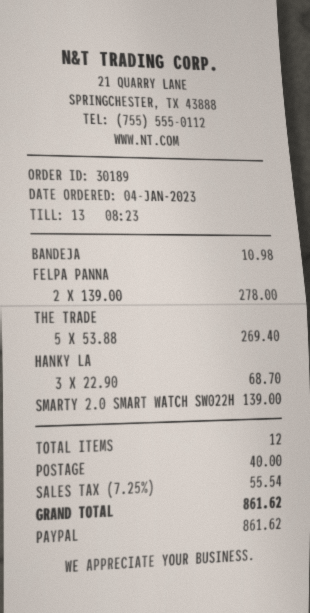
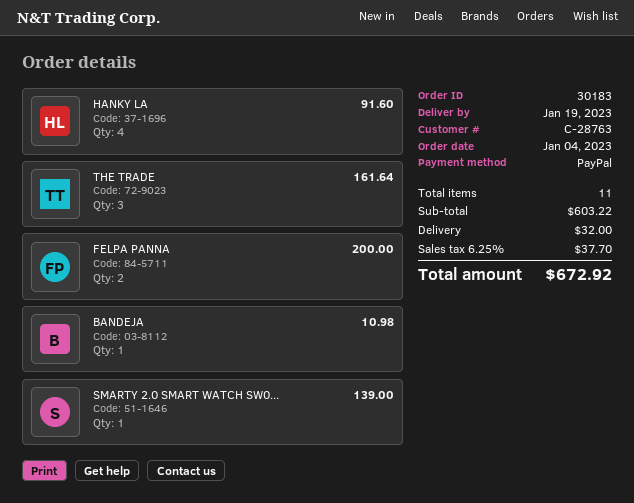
order number: 30189 -> 30183
FELPA PANNA: 2 for 278.00 -> 2 for 200.00
THE TRADE: 5 for 269.40 -> 3 for 161.64
HANKY LA: 3 for 68.70 -> 4 for 91.60
total quantity: 12 -> 11
shipping: 40.00 -> 32.00
tax: 7.25% = 55.54 -> 6.25% = 37.70
total: 861.62 -> 672.92

